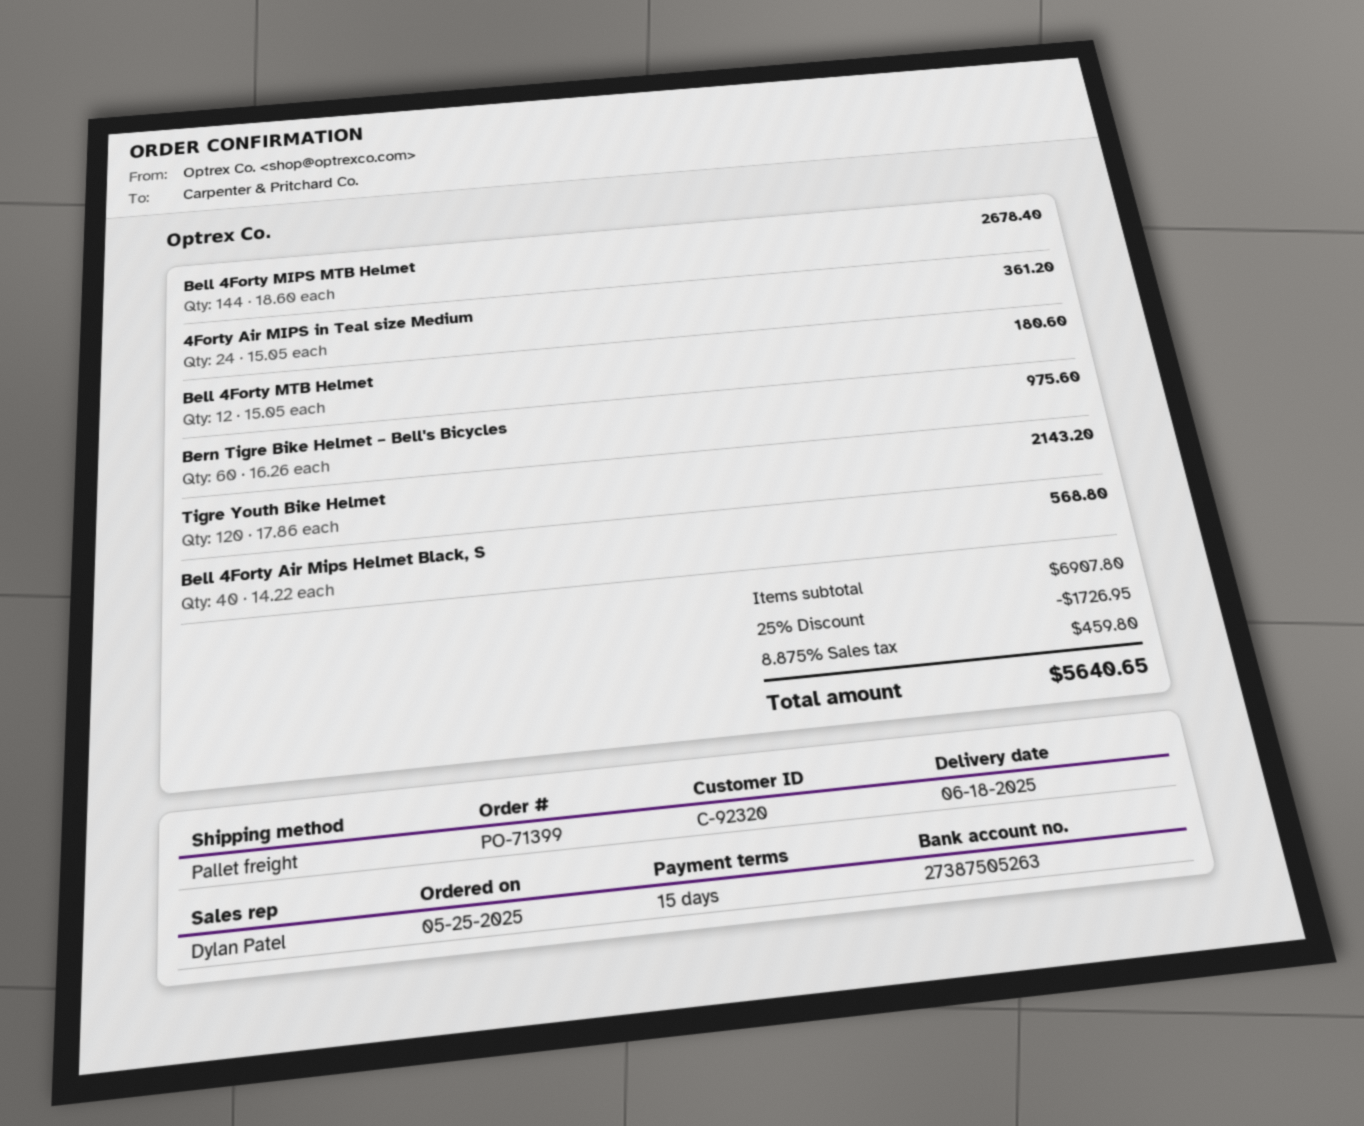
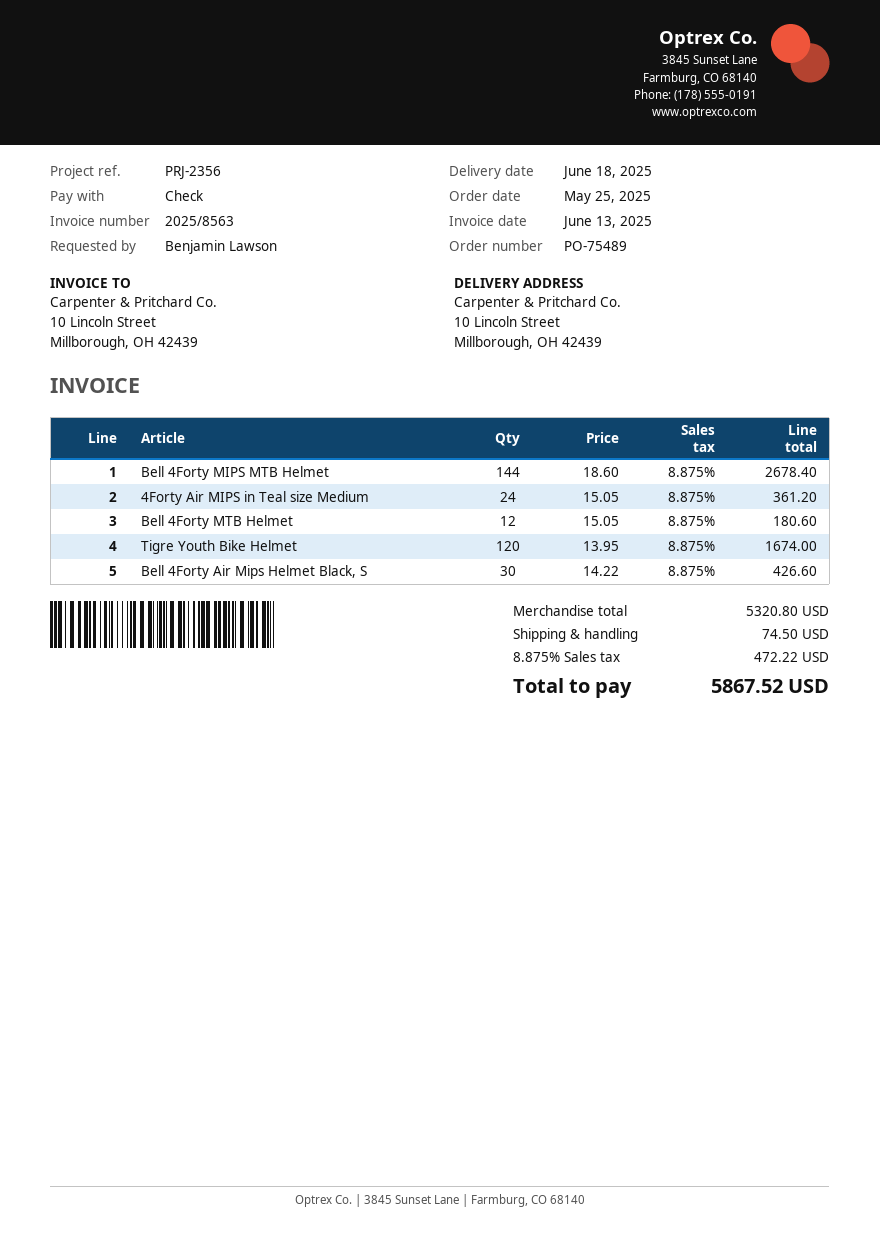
order number: PO-71399 -> PO-75489
Bern Tigre Bike Helmet – Bell's Bicycles: 60 x 16.26 = 975.60 -> none
Tigre Youth Bike Helmet: 120 x 17.86 = 2143.20 -> 120 x 13.95 = 1674.00
Bell 4Forty Air Mips Helmet Black, S: 40 x 14.22 = 568.80 -> 30 x 14.22 = 426.60
subtotal: 6907.80 -> 5320.80
discount: 25% = 1726.95 -> none
shipping: none -> 74.50
tax: 8.875% = 459.80 -> 8.875% = 472.22
total: 5640.65 -> 5867.52

